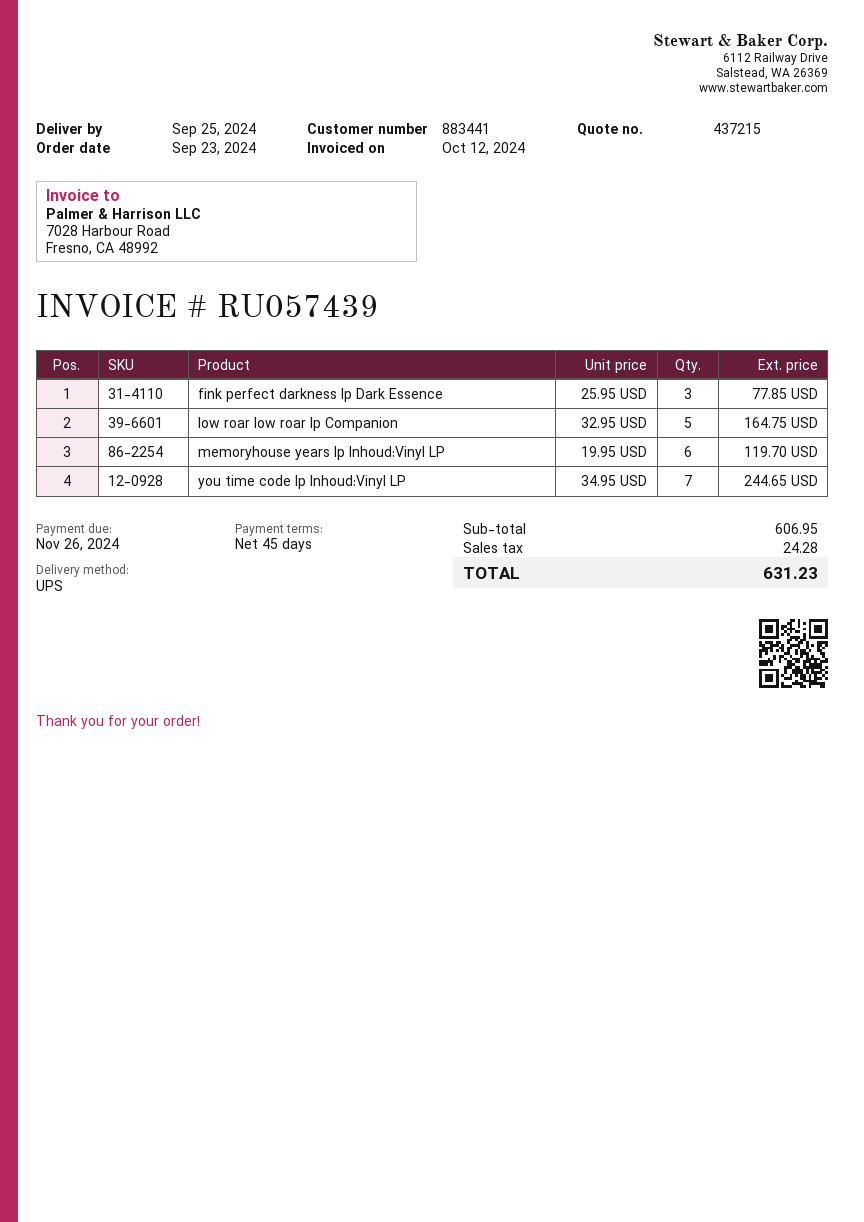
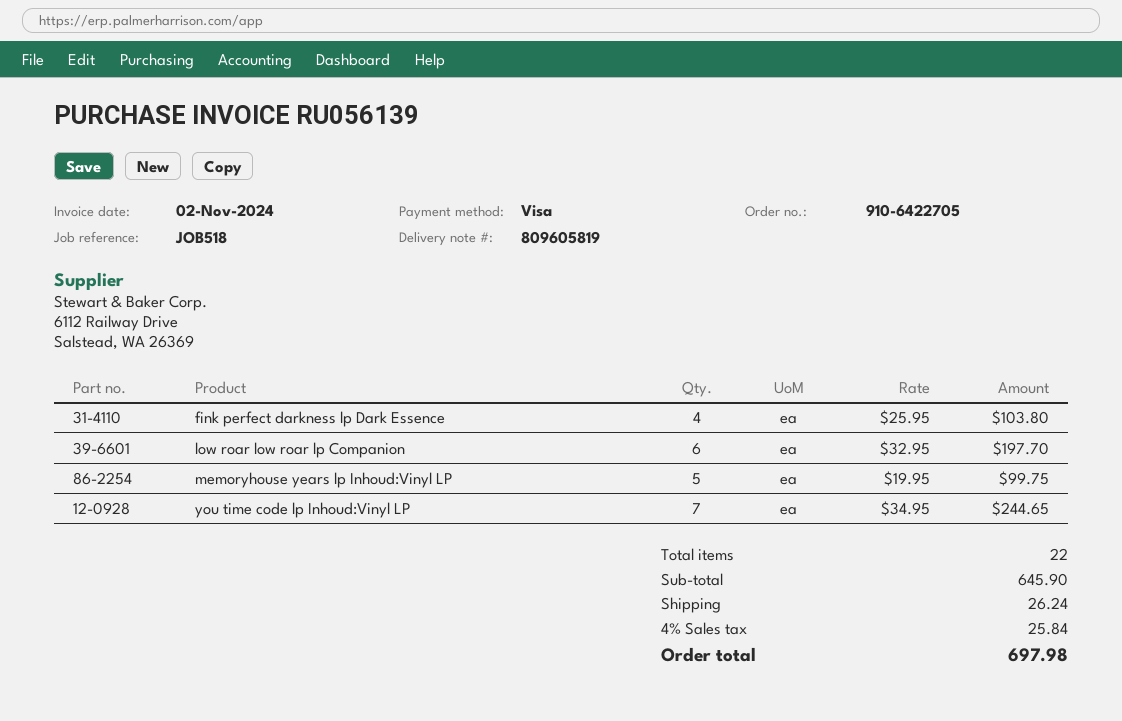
invoice number: RU057439 -> RU056139
invoice date: 2024-10-12 -> 2024-11-02
fink perfect darkness lp Dark Essence: 3 x 25.95 = 77.85 -> 4 x 25.95 = 103.80
low roar low roar lp Companion: 5 x 32.95 = 164.75 -> 6 x 32.95 = 197.70
memoryhouse years lp Inhoud:Vinyl LP: 6 x 19.95 = 119.70 -> 5 x 19.95 = 99.75
subtotal: 606.95 -> 645.90
shipping: none -> 26.24
tax: 24.28 -> 25.84
total: 631.23 -> 697.98

